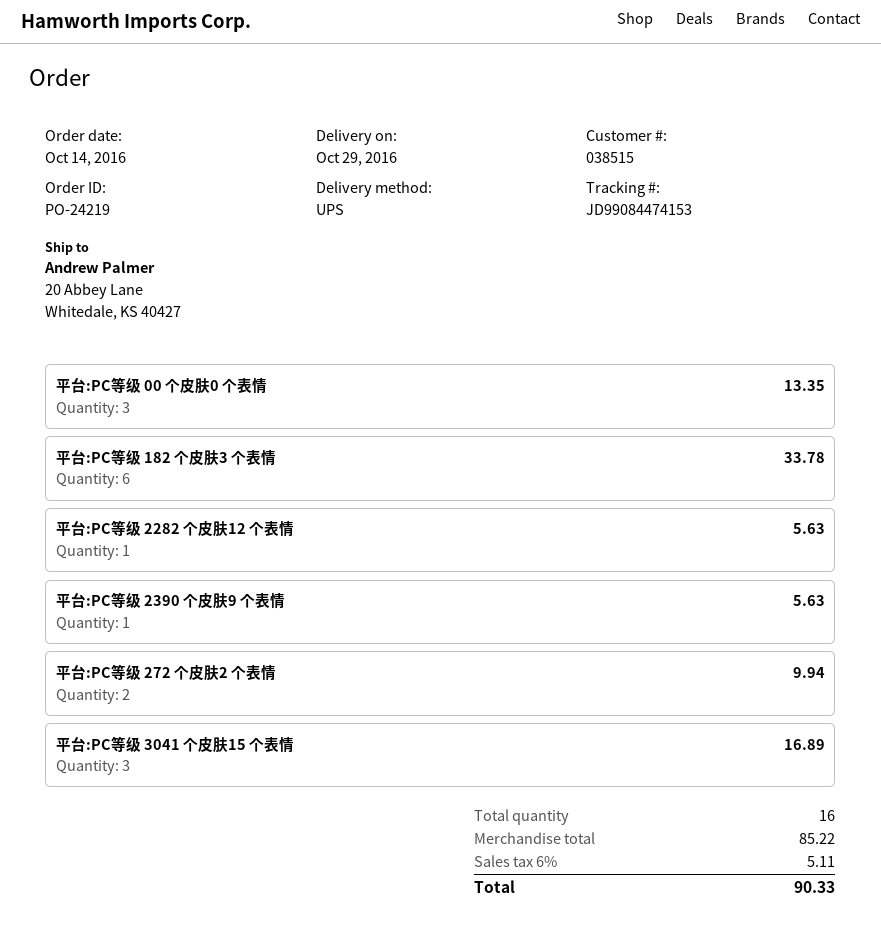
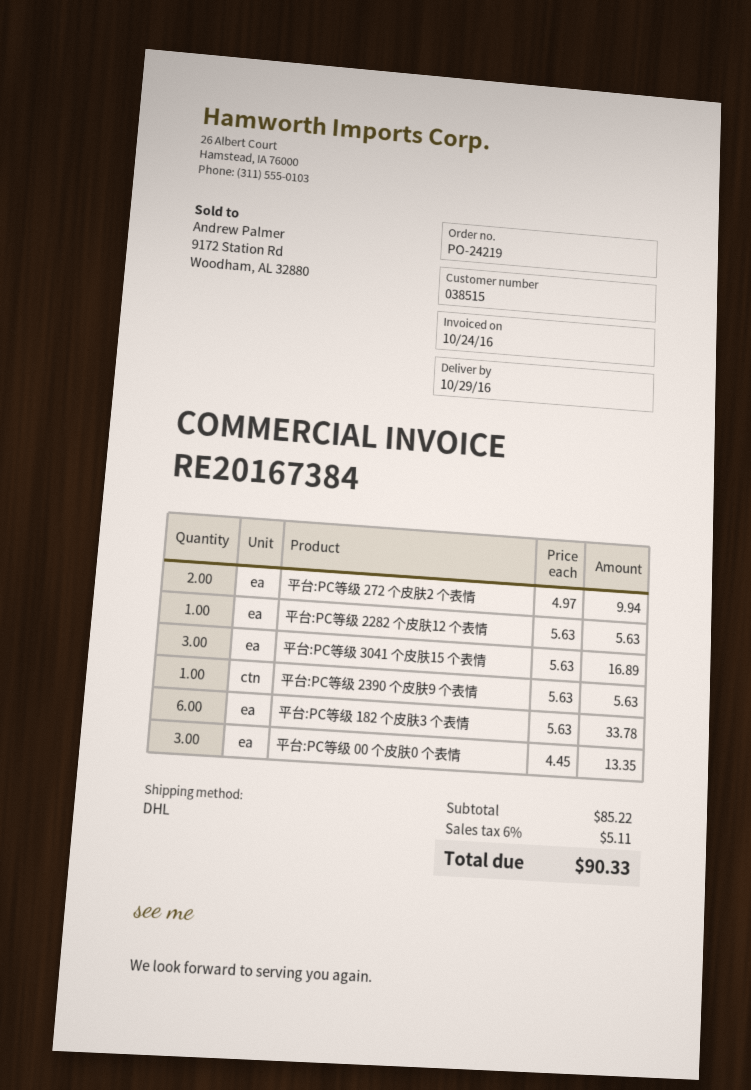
shipping method: UPS -> DHL

